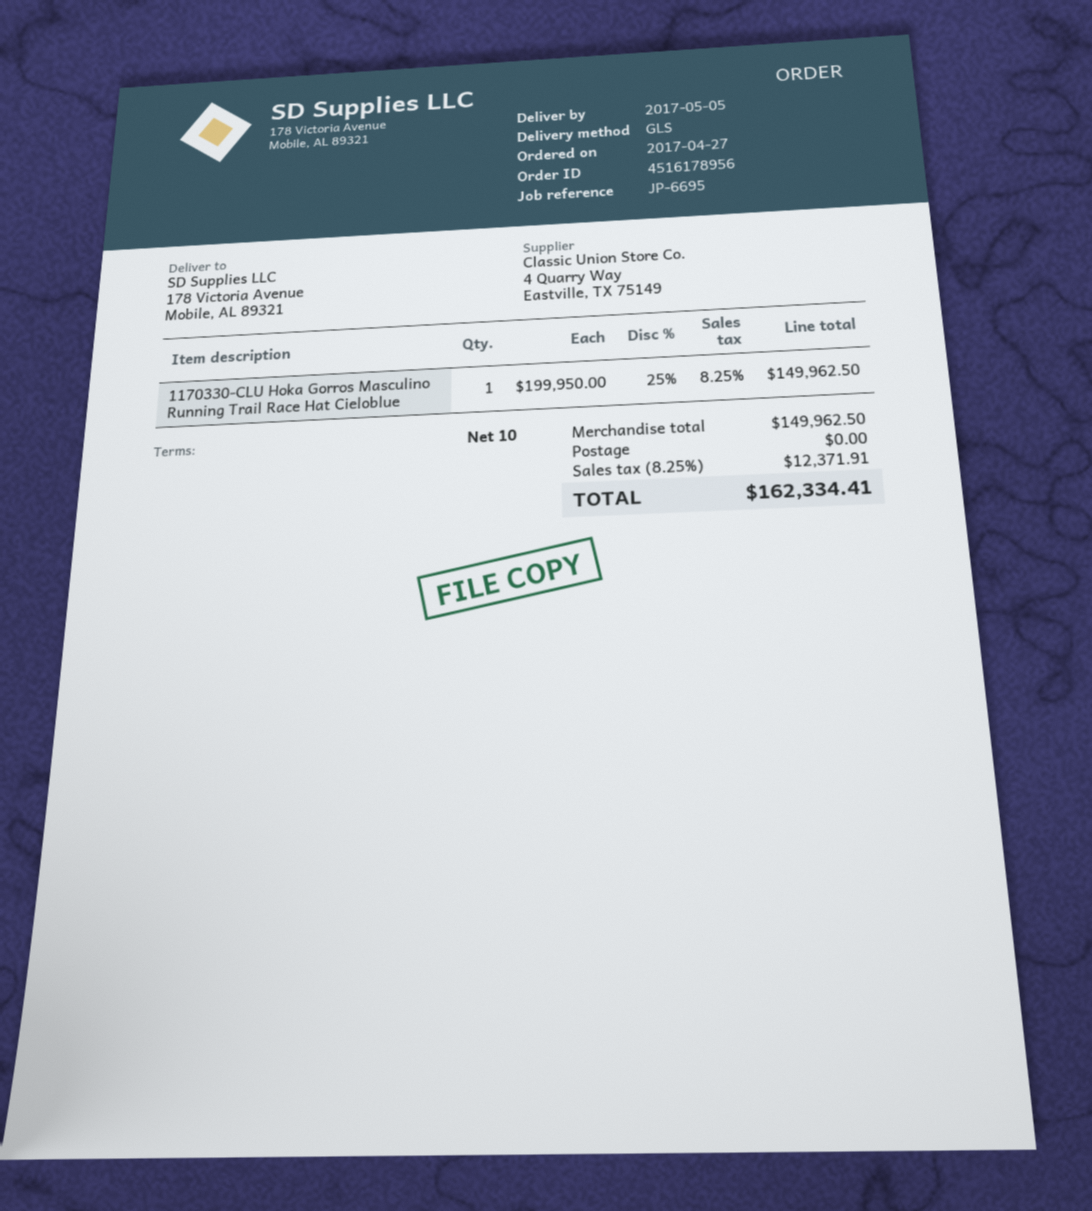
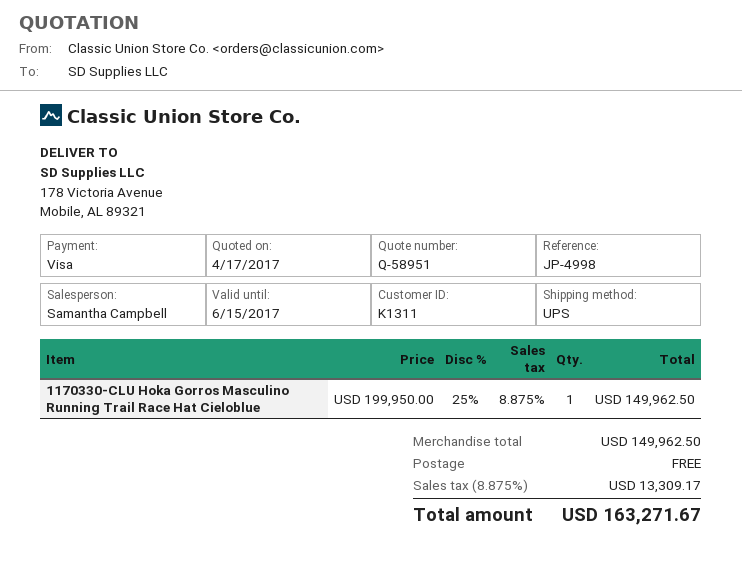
reference: JP-6695 -> JP-4998
shipping method: GLS -> UPS
tax: 8.25% = 12371.91 -> 8.875% = 13309.17
total: 162334.41 -> 163271.67

